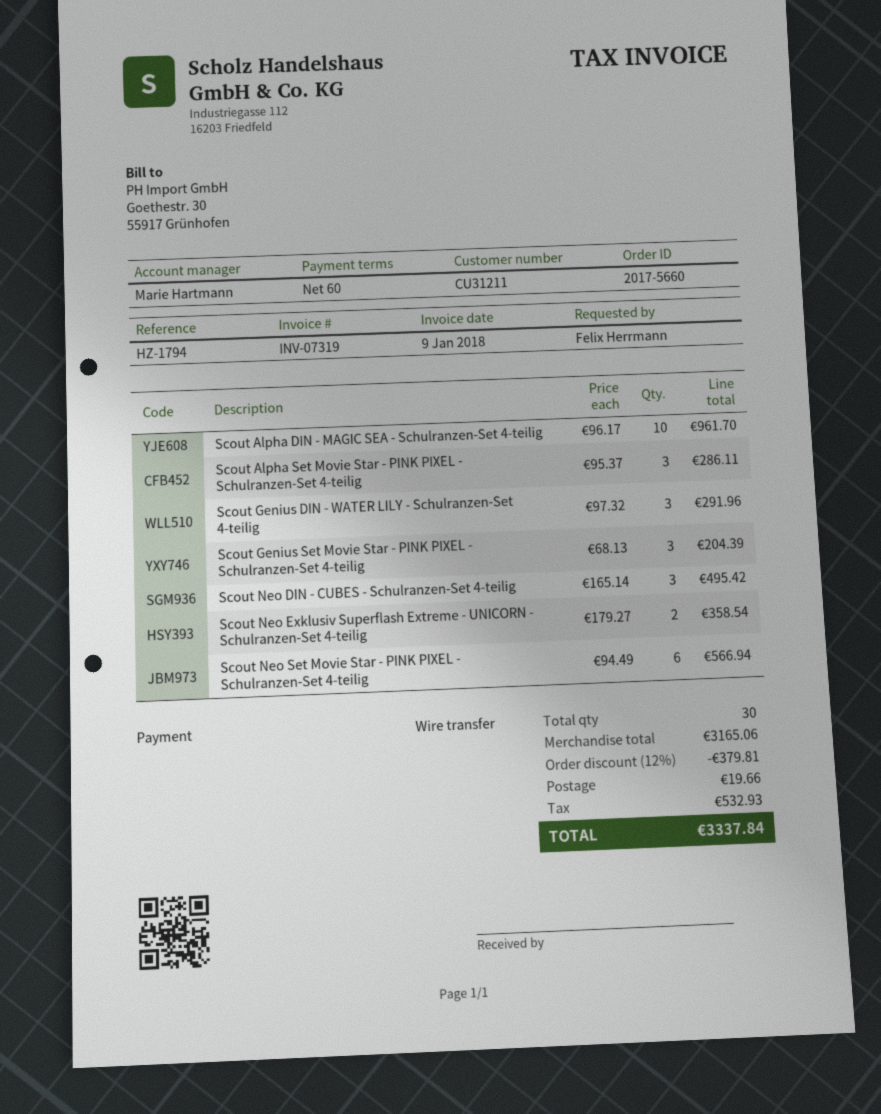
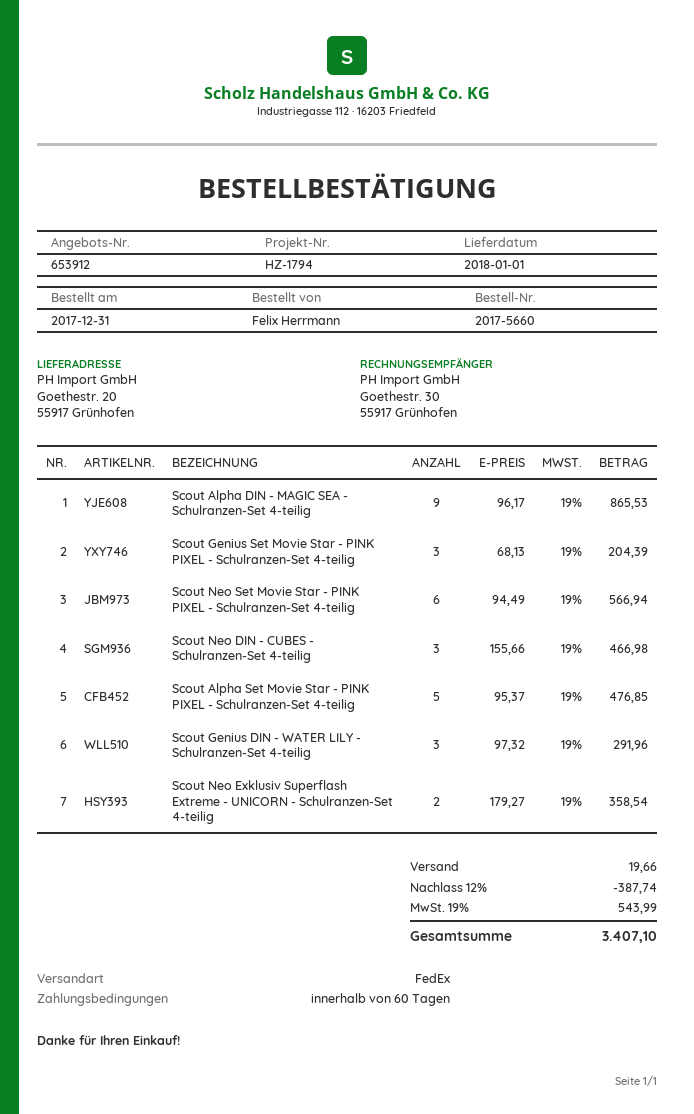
Scout Alpha DIN - MAGIC SEA - Schulranzen-Set 4-teilig: 10 x 96.17 = 961.70 -> 9 x 96.17 = 865.53
Scout Alpha Set Movie Star - PINK PIXEL - Schulranzen-Set 4-teilig: 3 x 95.37 = 286.11 -> 5 x 95.37 = 476.85
Scout Neo DIN - CUBES - Schulranzen-Set 4-teilig: 3 x 165.14 = 495.42 -> 3 x 155.66 = 466.98
discount: 12% = 379.81 -> 12% = 387.74
tax: 532.93 -> 543.99
total: 3337.84 -> 3407.10

